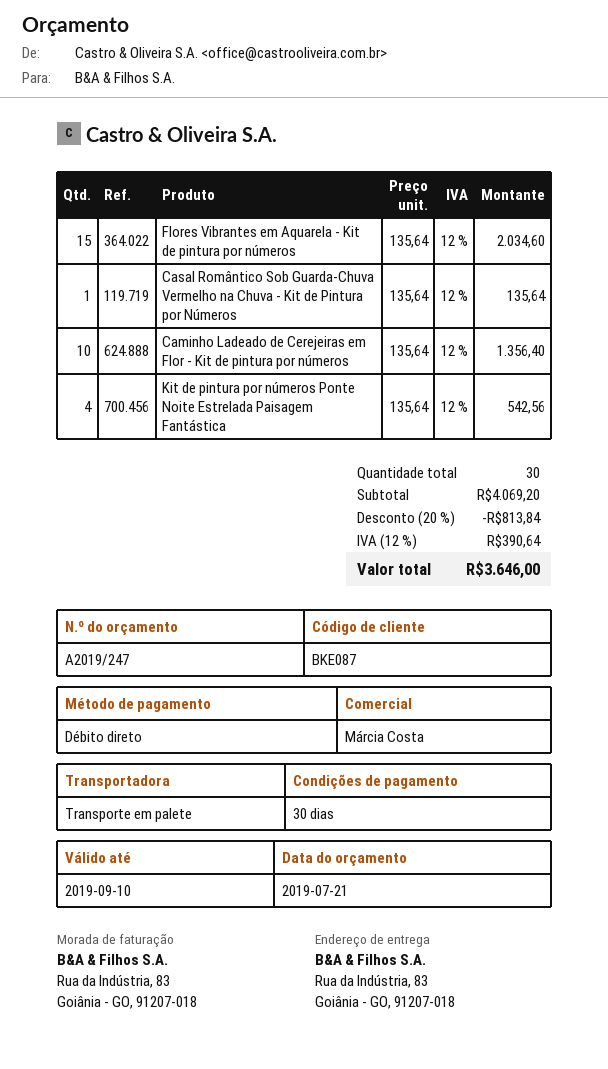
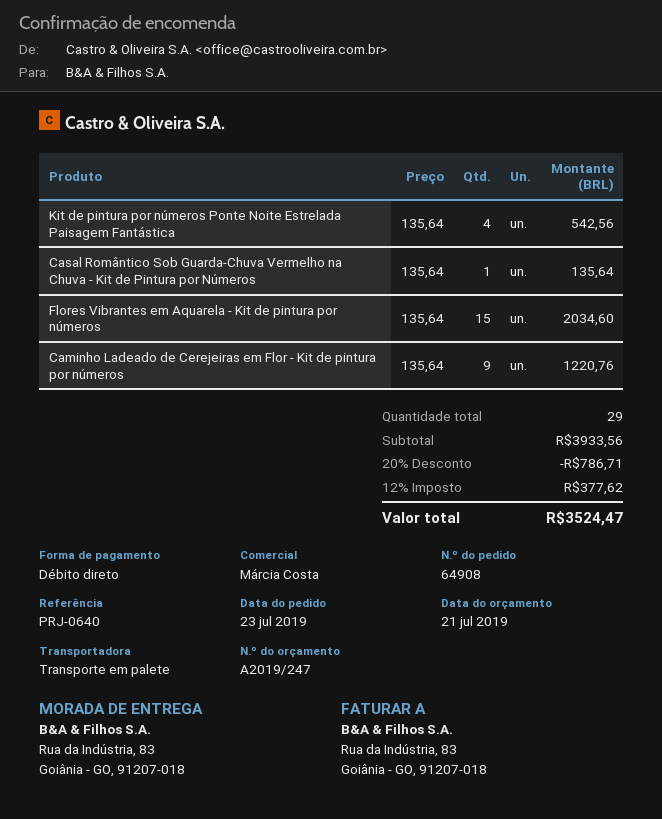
Caminho Ladeado de Cerejeiras em Flor - Kit de pintura por números: 10 x 135.64 = 1356.40 -> 9 x 135.64 = 1220.76
total quantity: 30 -> 29
subtotal: 4069.20 -> 3933.56
discount: 20% = 813.84 -> 20% = 786.71
tax: 12% = 390.64 -> 12% = 377.62
total: 3646.00 -> 3524.47

